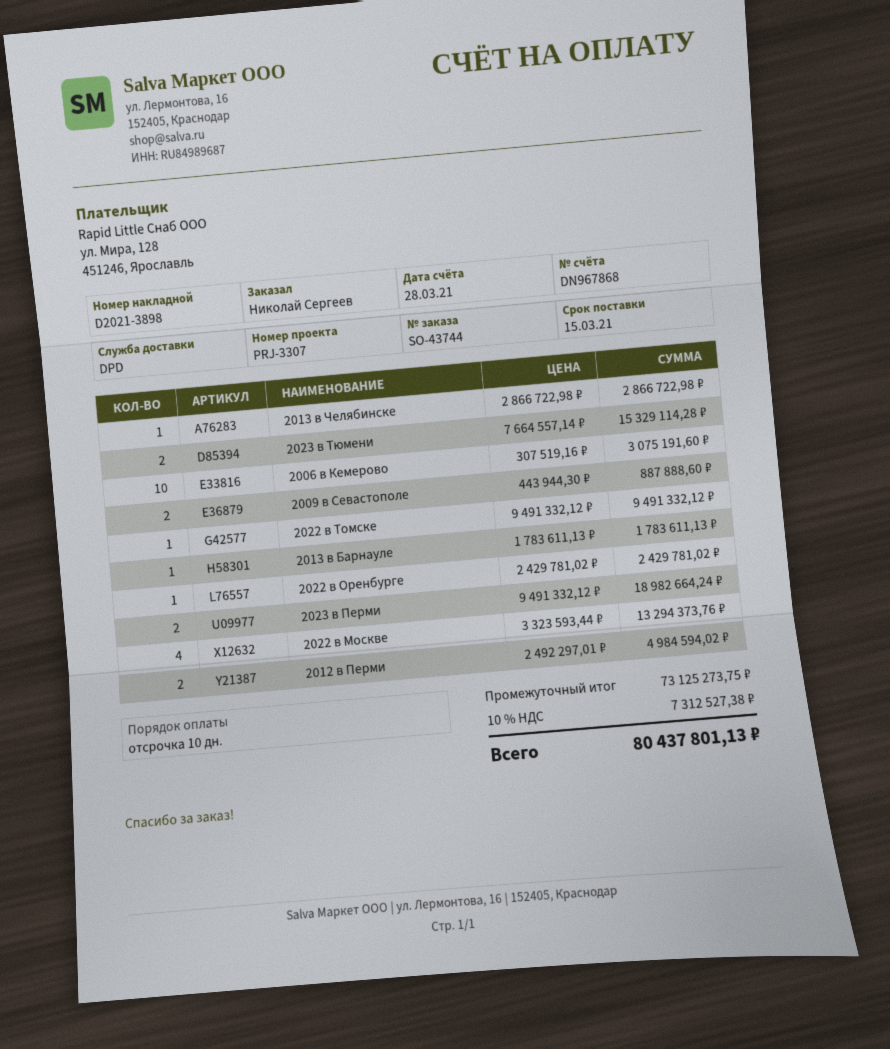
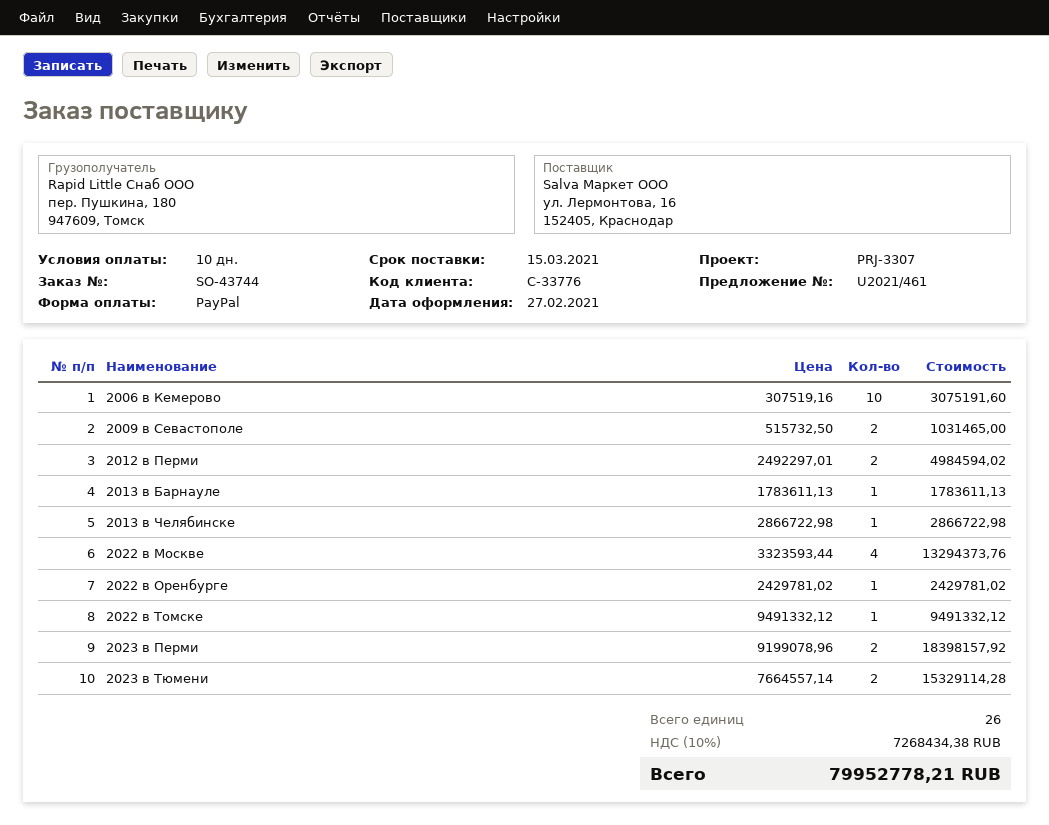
2009 в Севастополе: 2 x 443944.30 = 887888.60 -> 2 x 515732.50 = 1031465.00
2023 в Перми: 2 x 9491332.12 = 18982664.24 -> 2 x 9199078.96 = 18398157.92
tax: 10% = 7312527.38 -> 10% = 7268434.38
total: 80437801.13 -> 79952778.21

